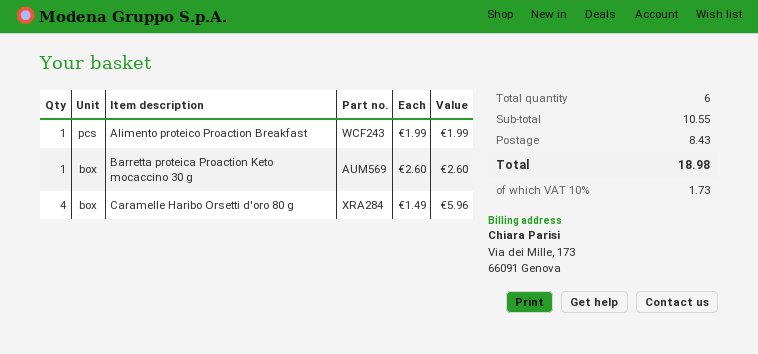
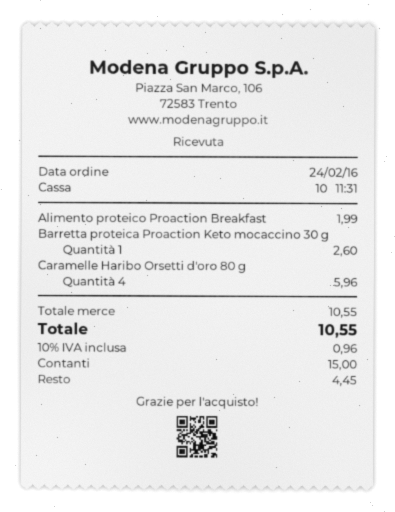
shipping: 8.43 -> none
tax: 10% = 1.73 -> 10% = 0.96
total: 18.98 -> 10.55

